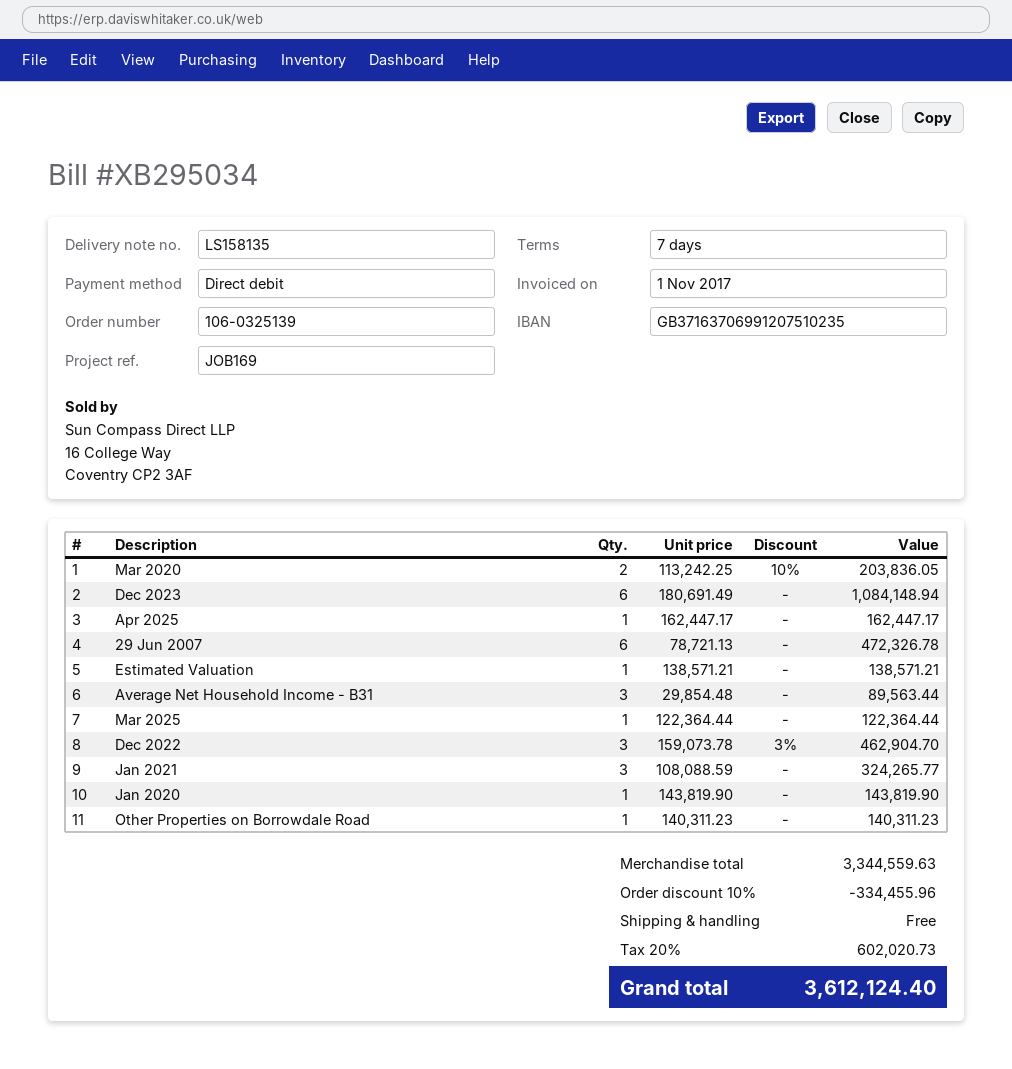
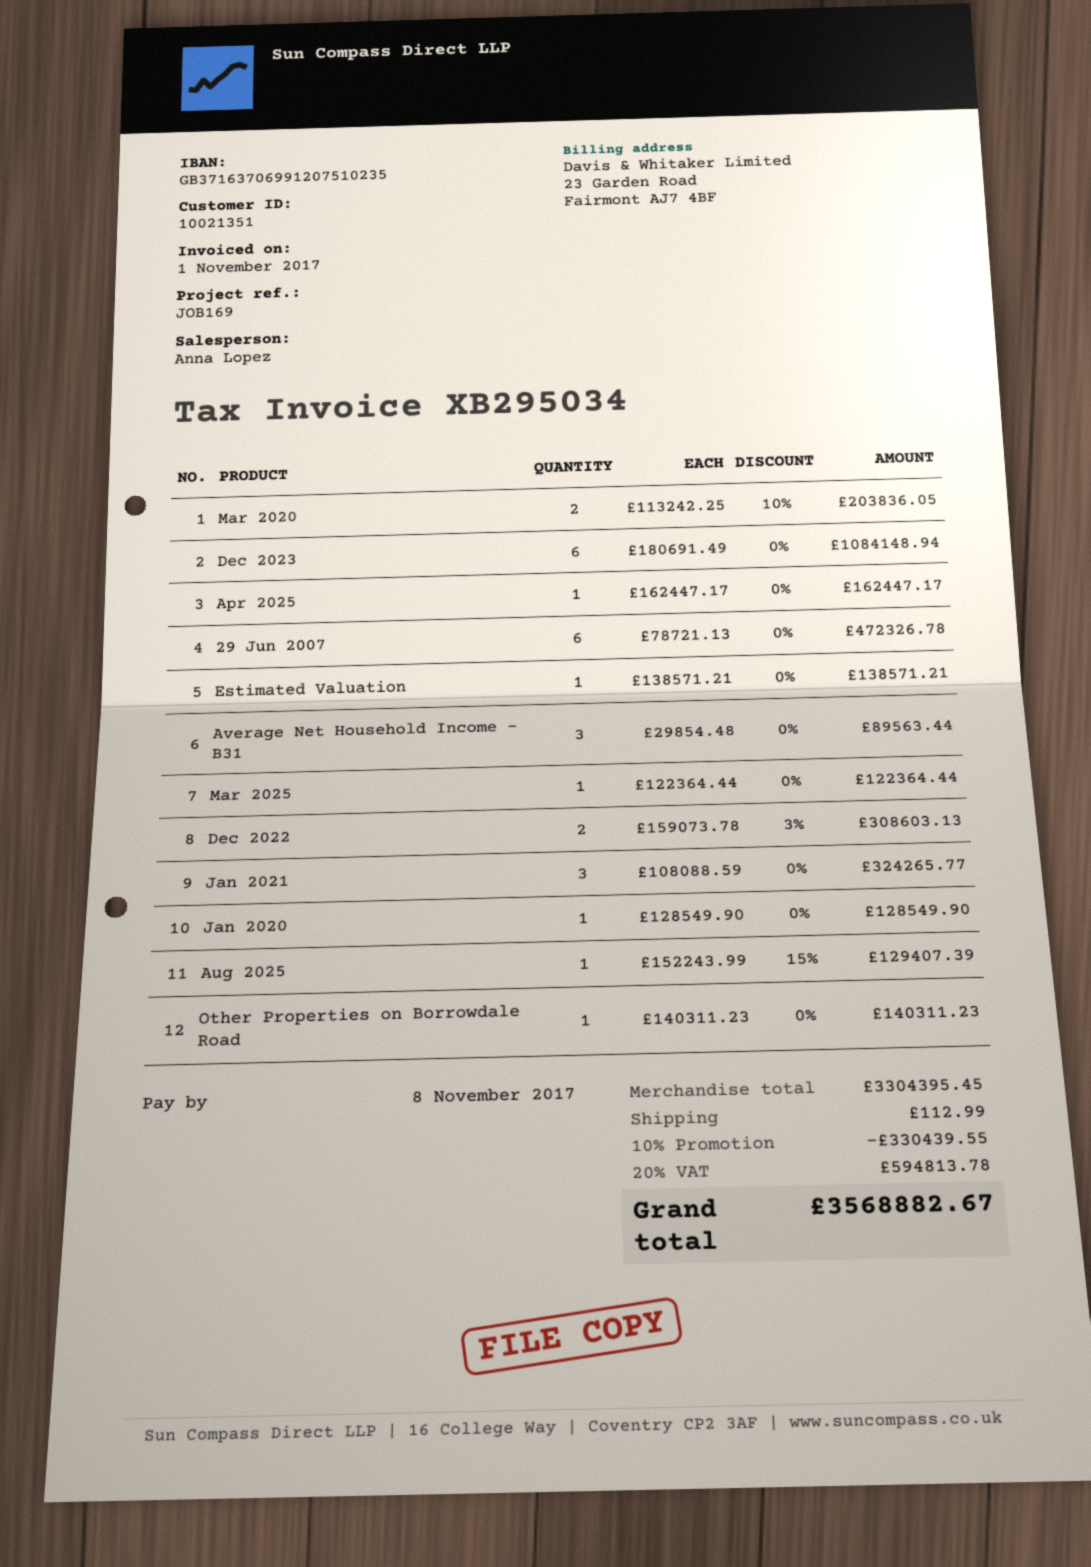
Dec 2022: 3 x 159073.78 - 3% = 462904.70 -> 2 x 159073.78 - 3% = 308603.13
Jan 2020: 1 x 143819.90 = 143819.90 -> 1 x 128549.90 = 128549.90
Aug 2025: none -> 1 x 152243.99 - 15% = 129407.39
subtotal: 3344559.63 -> 3304395.45
discount: 10% = 334455.96 -> 10% = 330439.55
shipping: 0.00 -> 112.99
tax: 20% = 602020.73 -> 20% = 594813.78
total: 3612124.40 -> 3568882.67

